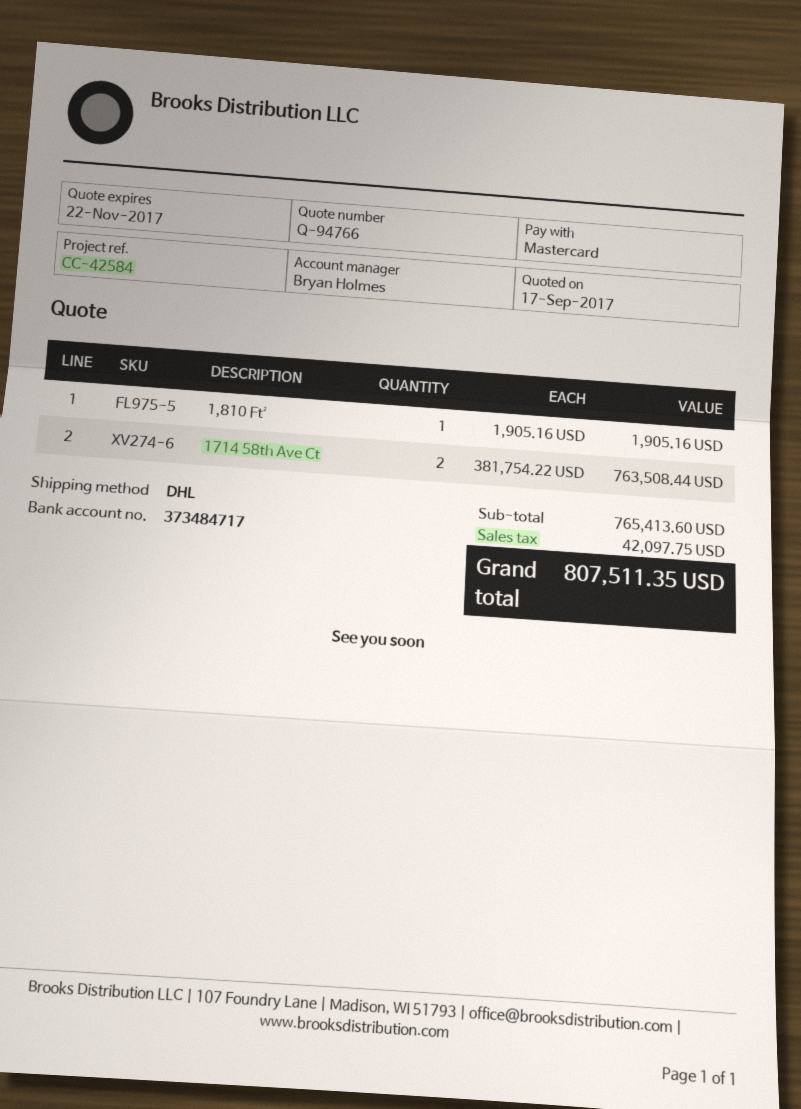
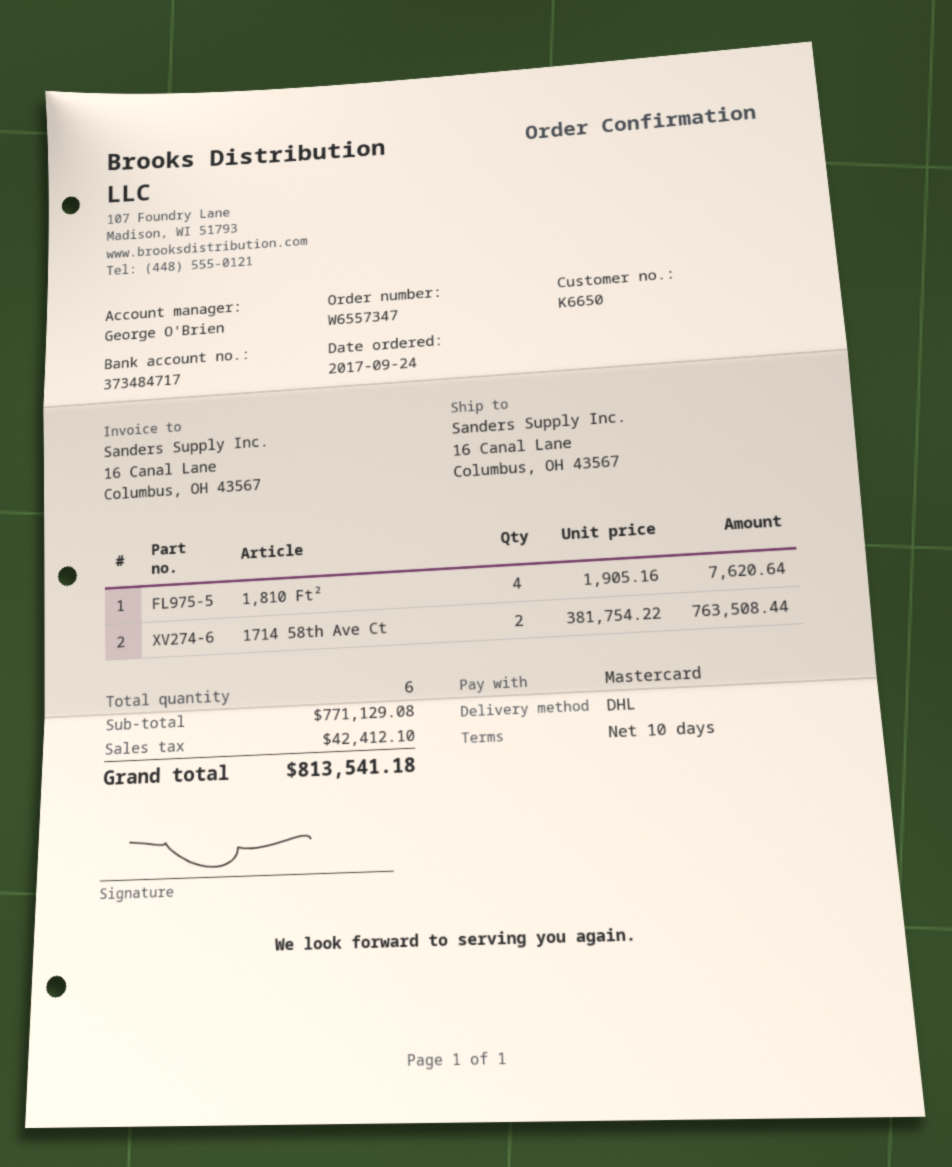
sales rep: Bryan Holmes -> George O'Brien
1,810 Ft²: 1 x 1905.16 = 1905.16 -> 4 x 1905.16 = 7620.64
subtotal: 765413.60 -> 771129.08
tax: 42097.75 -> 42412.10
total: 807511.35 -> 813541.18

